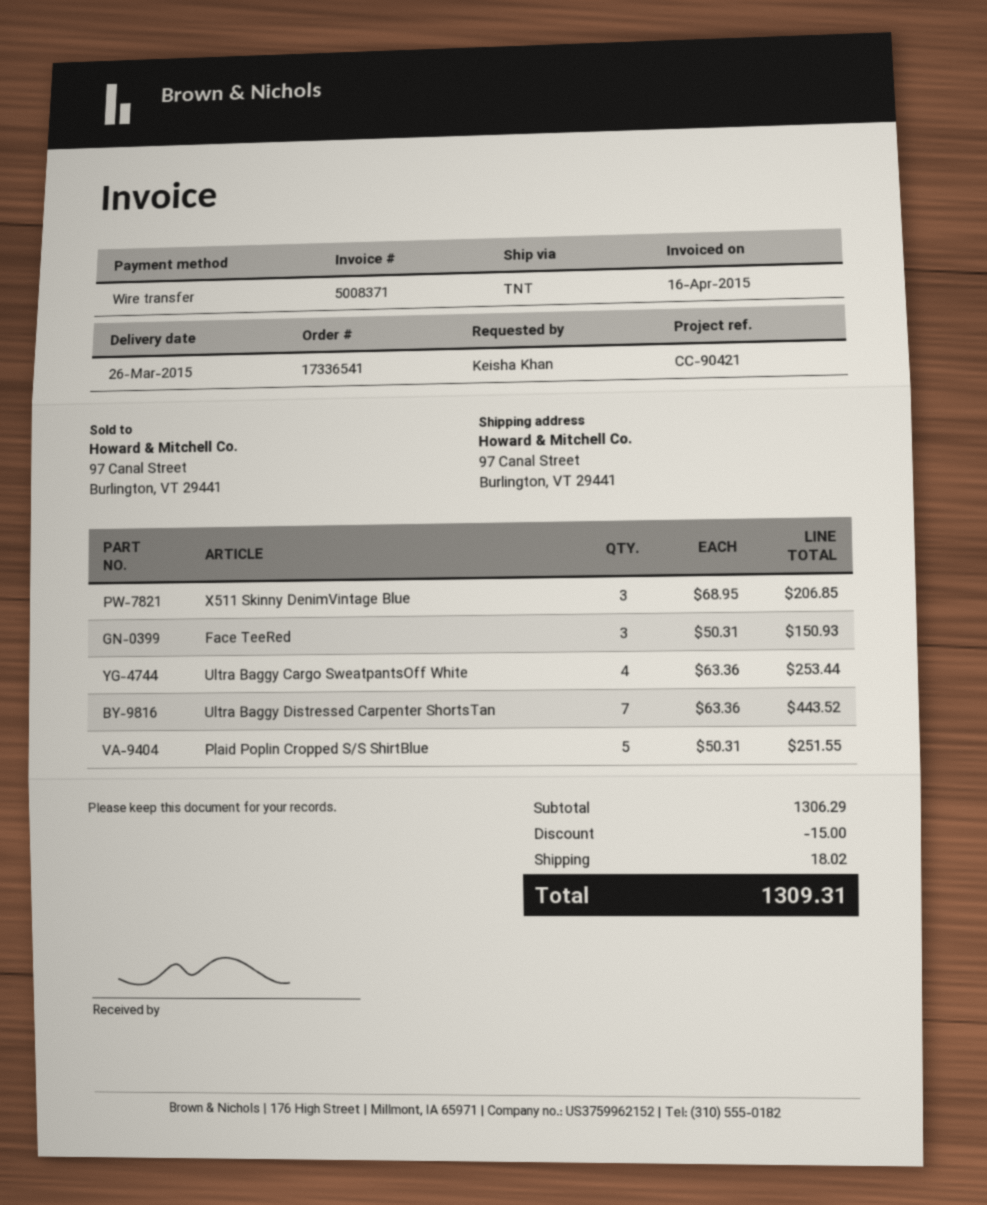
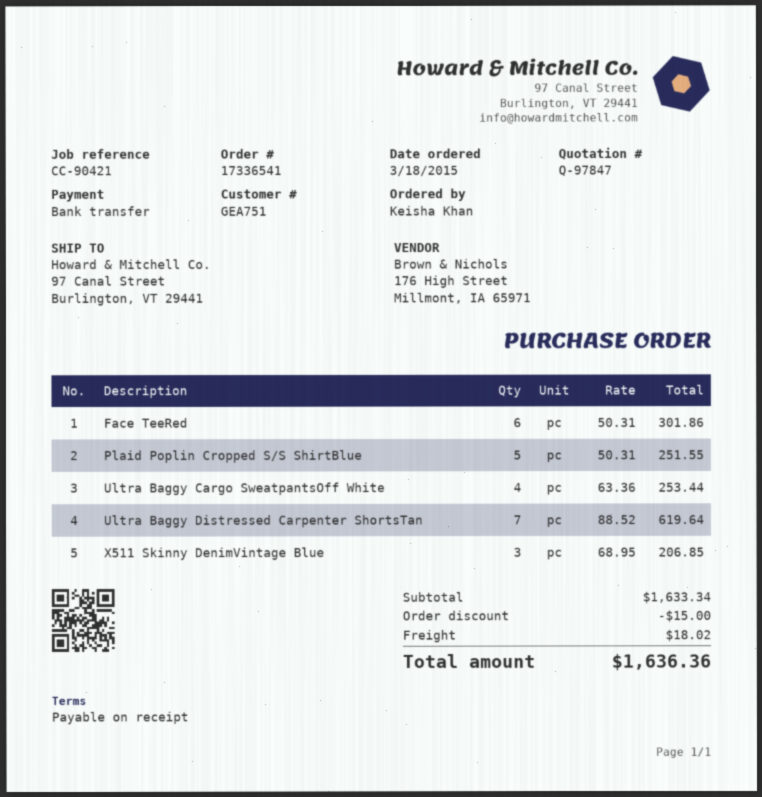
Face TeeRed: 3 x 50.31 = 150.93 -> 6 x 50.31 = 301.86
Ultra Baggy Distressed Carpenter ShortsTan: 7 x 63.36 = 443.52 -> 7 x 88.52 = 619.64
subtotal: 1306.29 -> 1633.34
total: 1309.31 -> 1636.36

